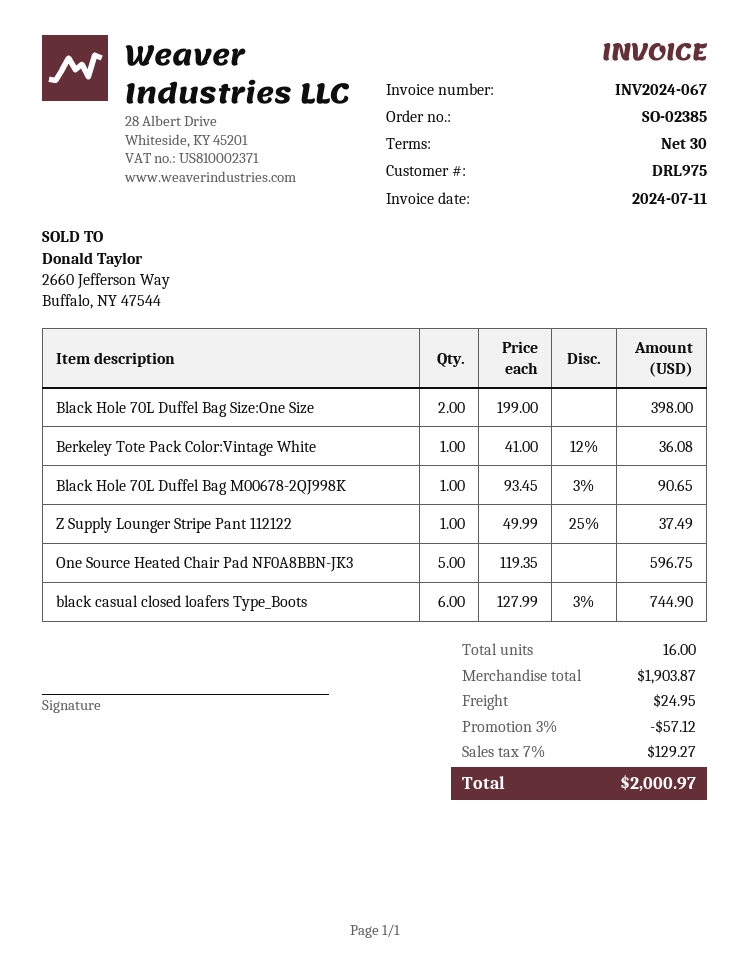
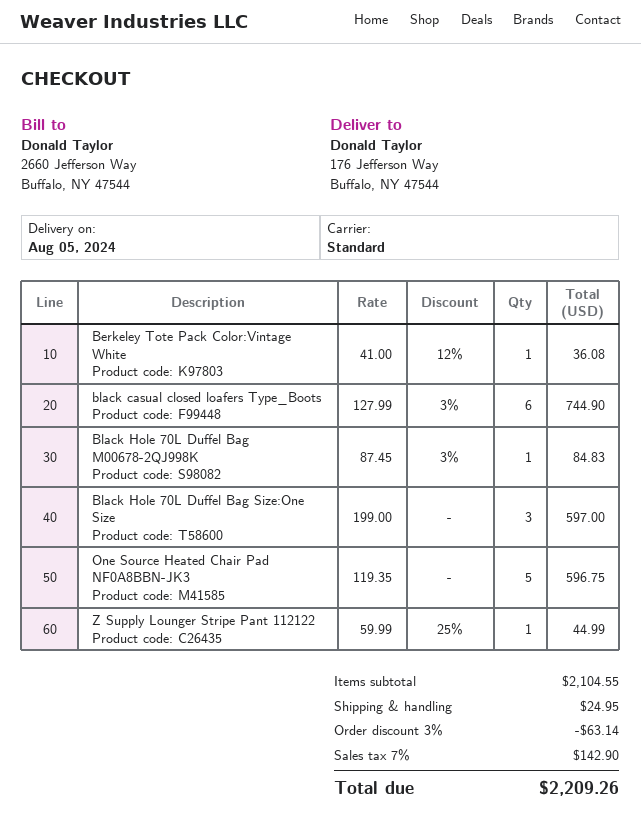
Black Hole 70L Duffel Bag Size:One Size: 2 x 199.00 = 398.00 -> 3 x 199.00 = 597.00
Black Hole 70L Duffel Bag M00678-2QJ998K: 1 x 93.45 - 3% = 90.65 -> 1 x 87.45 - 3% = 84.83
Z Supply Lounger Stripe Pant 112122: 1 x 49.99 - 25% = 37.49 -> 1 x 59.99 - 25% = 44.99
subtotal: 1903.87 -> 2104.55
discount: 3% = 57.12 -> 3% = 63.14
tax: 7% = 129.27 -> 7% = 142.90
total: 2000.97 -> 2209.26

